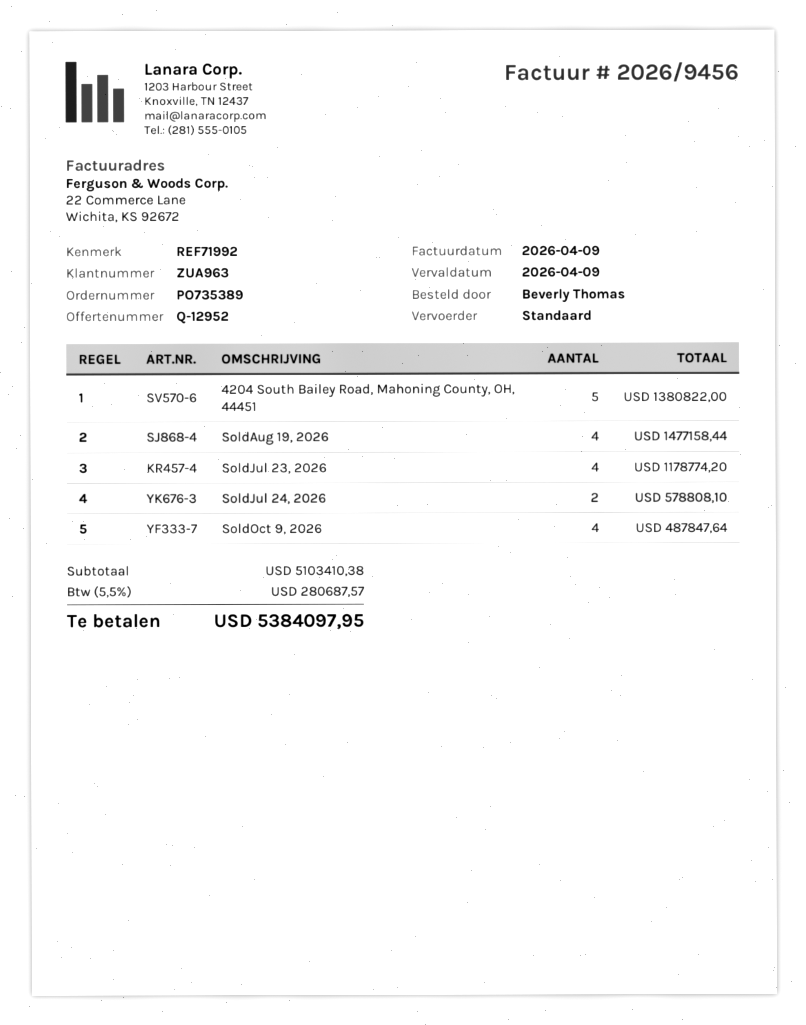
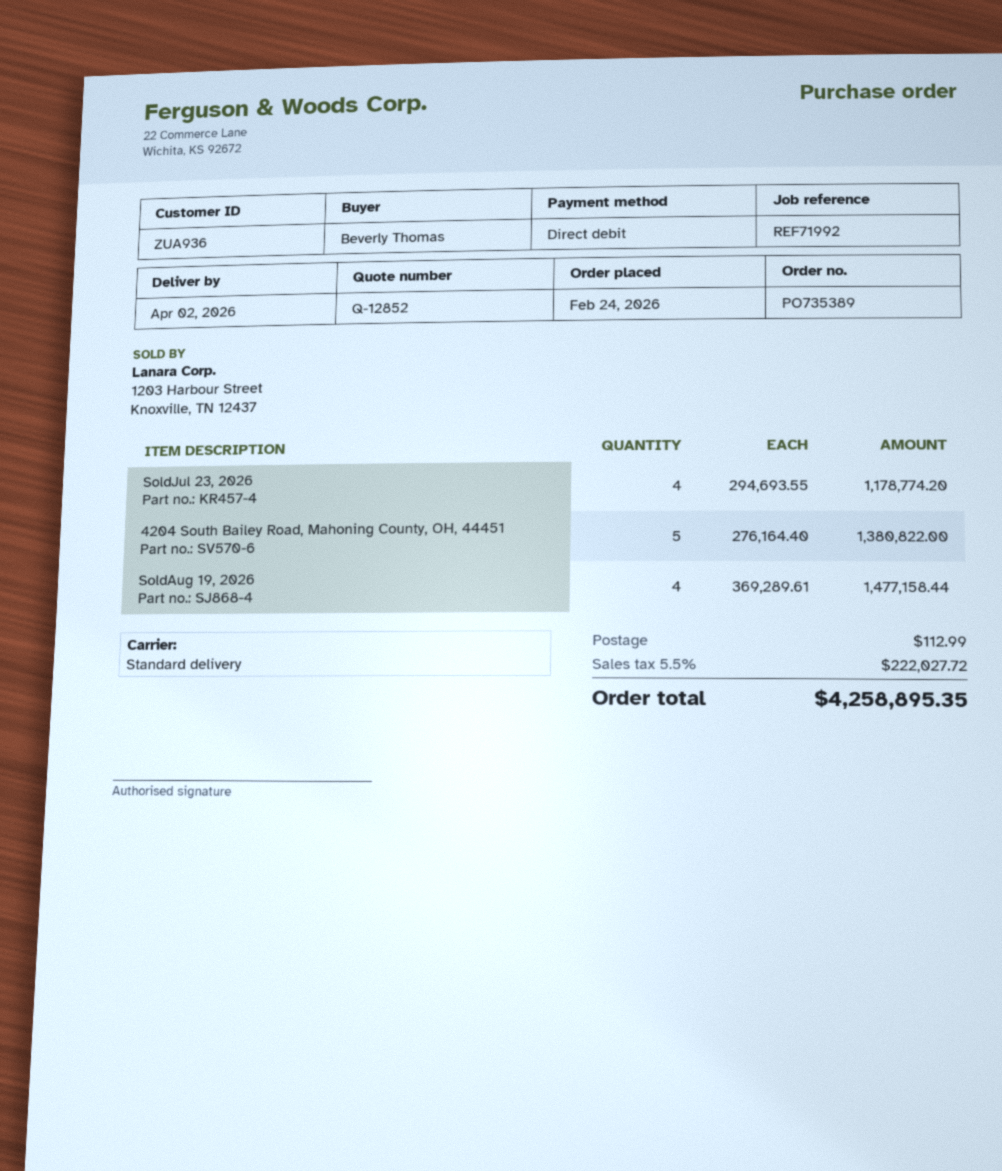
quote number: Q-12952 -> Q-12852
customer number: ZUA963 -> ZUA936
SoldJul 24, 2026: 2 for 578808.10 -> none
SoldOct 9, 2026: 4 for 487847.64 -> none
shipping: none -> 112.99
tax: 5.5% = 280687.57 -> 5.5% = 222027.72
total: 5384097.95 -> 4258895.35

